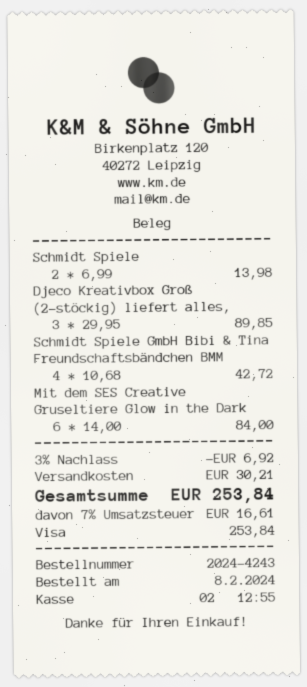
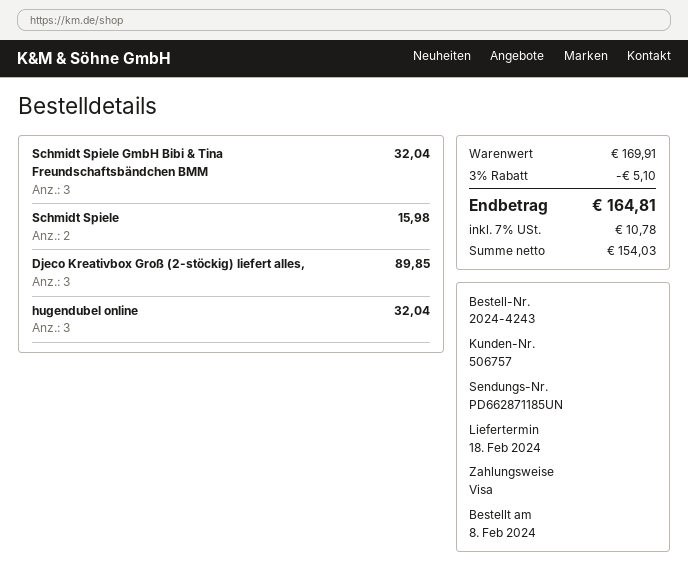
Schmidt Spiele: 2 for 13.98 -> 2 for 15.98
Schmidt Spiele GmbH Bibi & Tina Freundschaftsbändchen BMM: 4 for 42.72 -> 3 for 32.04
Mit dem SES Creative Gruseltiere Glow in the Dark: 6 for 84.00 -> none
hugendubel online: none -> 3 for 32.04
discount: 3% = 6.92 -> 3% = 5.10
shipping: 30.21 -> none
tax: 7% = 16.61 -> 7% = 10.78
total: 253.84 -> 164.81

